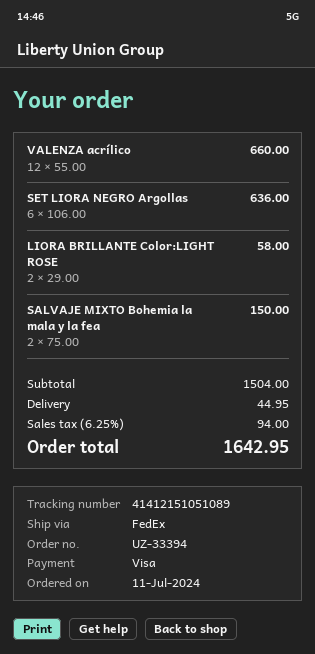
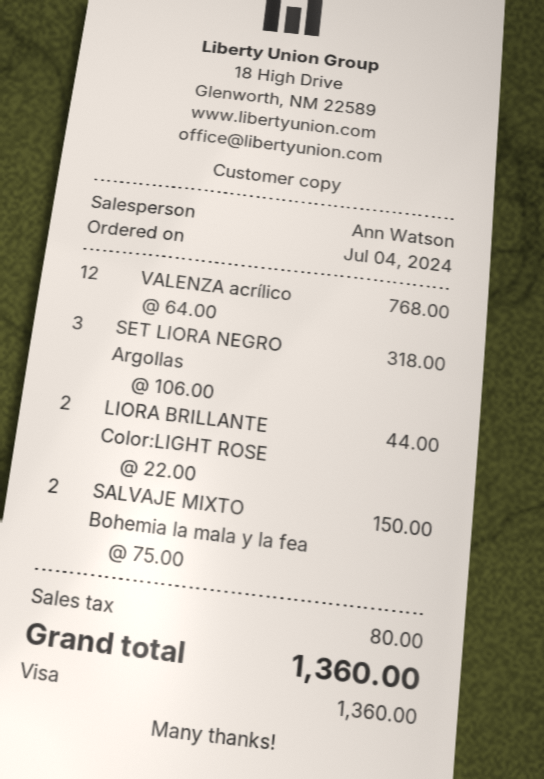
order date: 2024-07-11 -> 2024-07-04
VALENZA acrílico: 12 x 55.00 = 660.00 -> 12 x 64.00 = 768.00
SET LIORA NEGRO Argollas: 6 x 106.00 = 636.00 -> 3 x 106.00 = 318.00
LIORA BRILLANTE Color:LIGHT ROSE: 2 x 29.00 = 58.00 -> 2 x 22.00 = 44.00
shipping: 44.95 -> none
tax: 94.00 -> 80.00
total: 1642.95 -> 1360.00

